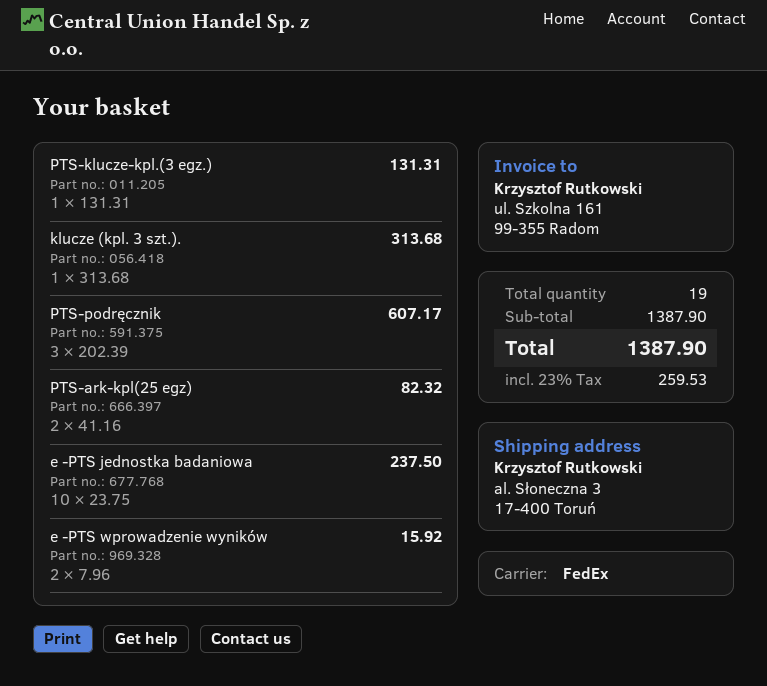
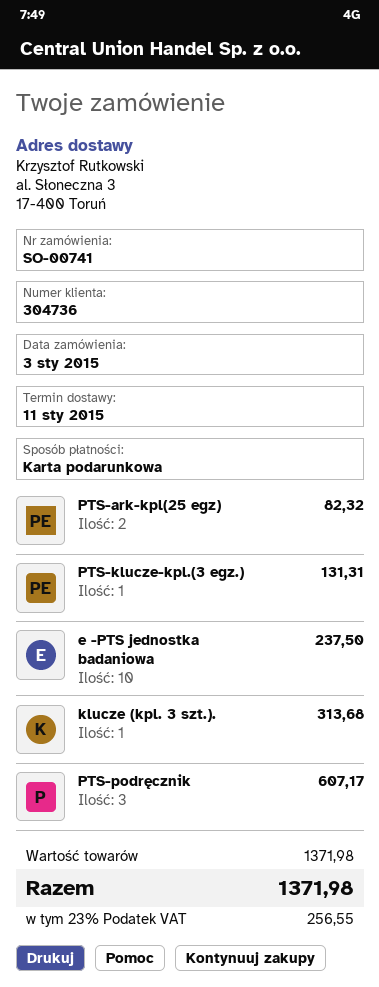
e -PTS wprowadzenie wyników: 2 for 15.92 -> none
subtotal: 1387.90 -> 1371.98
tax: 23% = 259.53 -> 23% = 256.55
total: 1387.90 -> 1371.98

